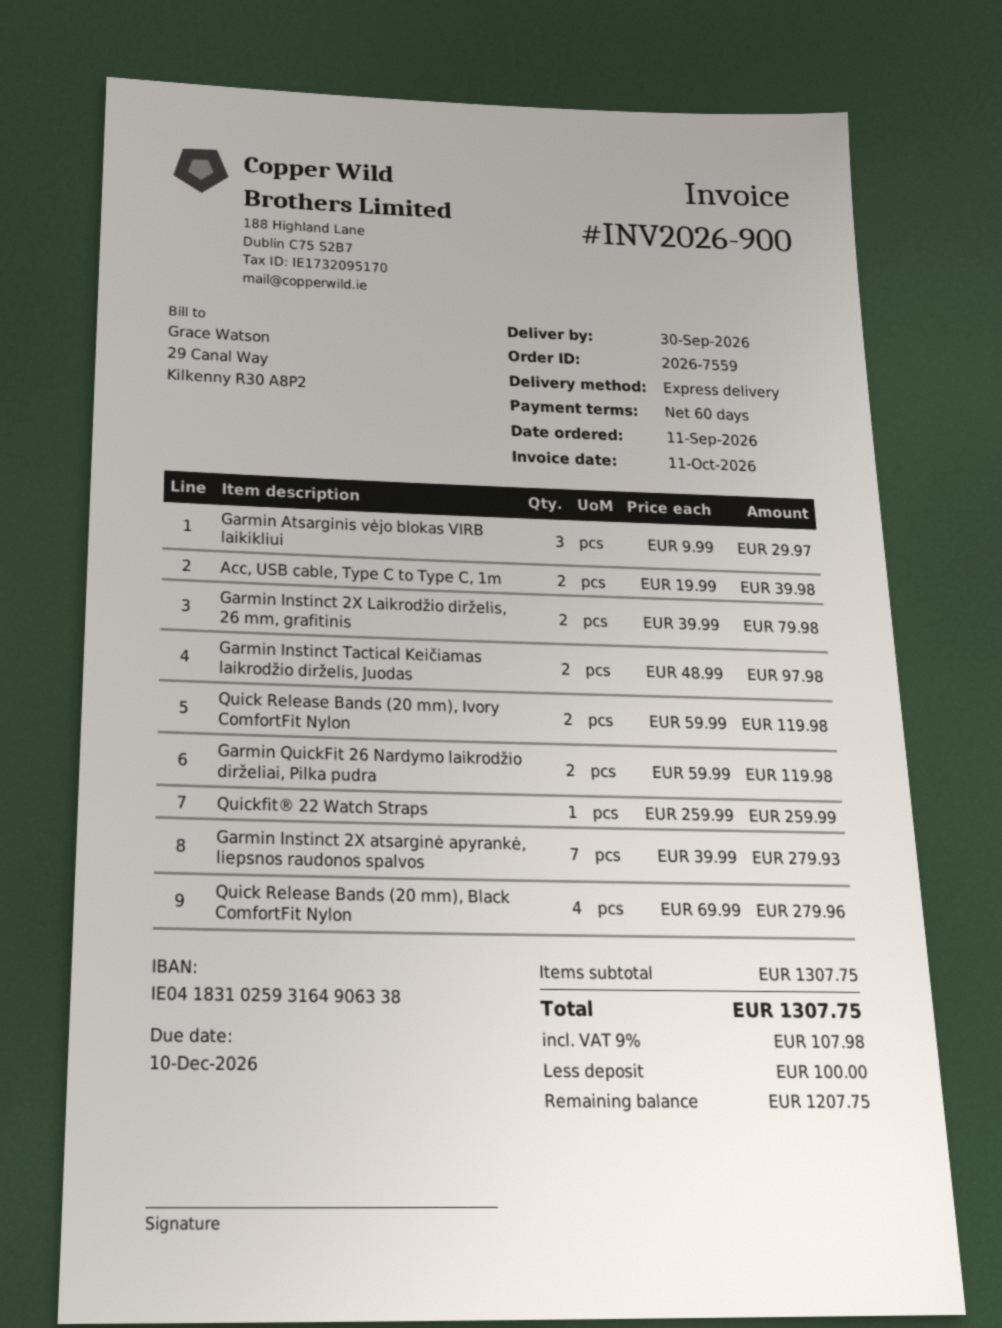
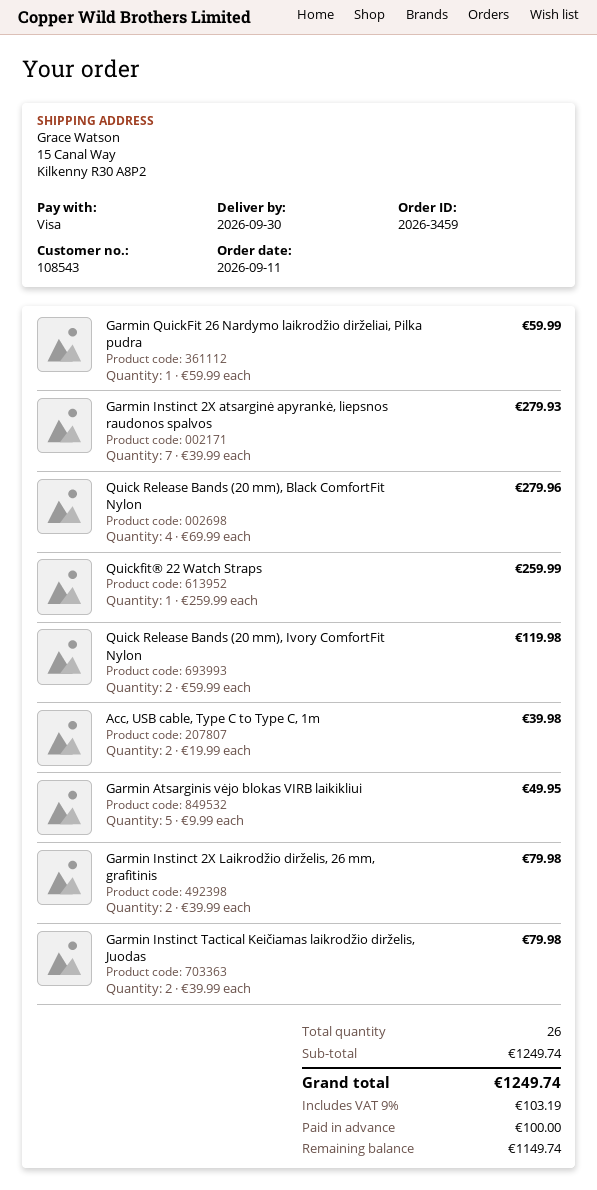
order number: 2026-7559 -> 2026-3459
Garmin Atsarginis vėjo blokas VIRB laikikliui: 3 x 9.99 = 29.97 -> 5 x 9.99 = 49.95
Garmin Instinct Tactical Keičiamas laikrodžio dirželis, Juodas: 2 x 48.99 = 97.98 -> 2 x 39.99 = 79.98
Garmin QuickFit 26 Nardymo laikrodžio dirželiai, Pilka pudra: 2 x 59.99 = 119.98 -> 1 x 59.99 = 59.99
subtotal: 1307.75 -> 1249.74
tax: 9% = 107.98 -> 9% = 103.19
total: 1307.75 -> 1249.74
balance: 1207.75 -> 1149.74

